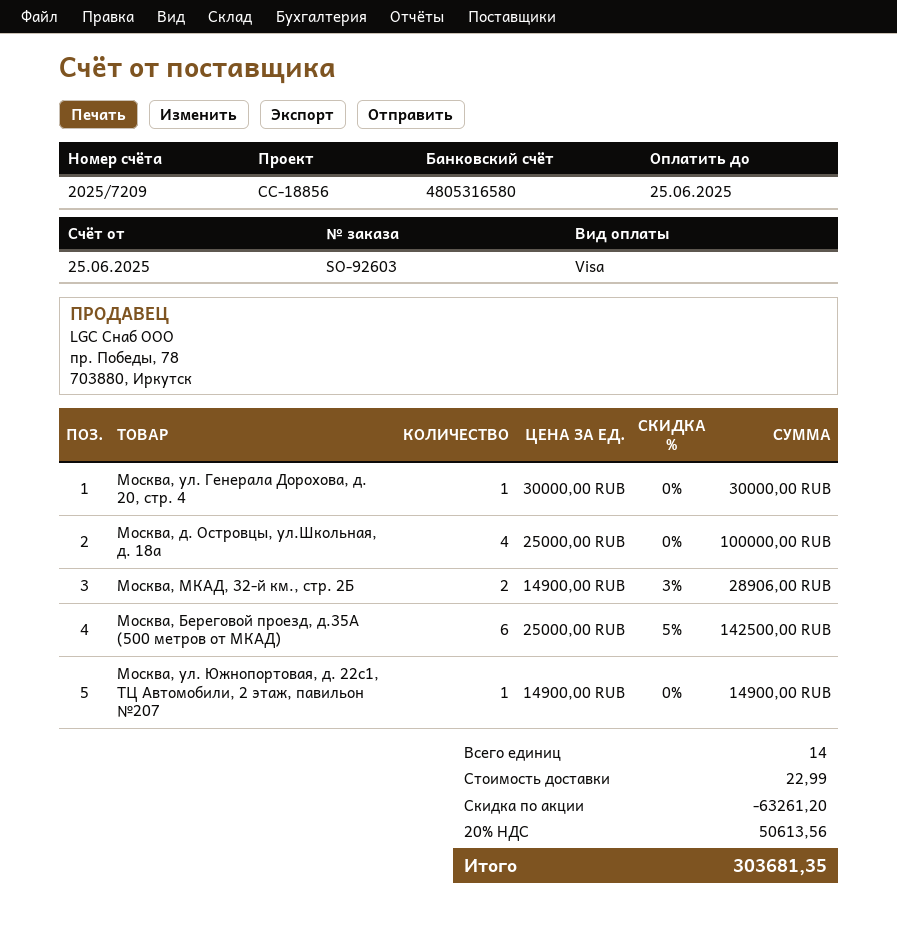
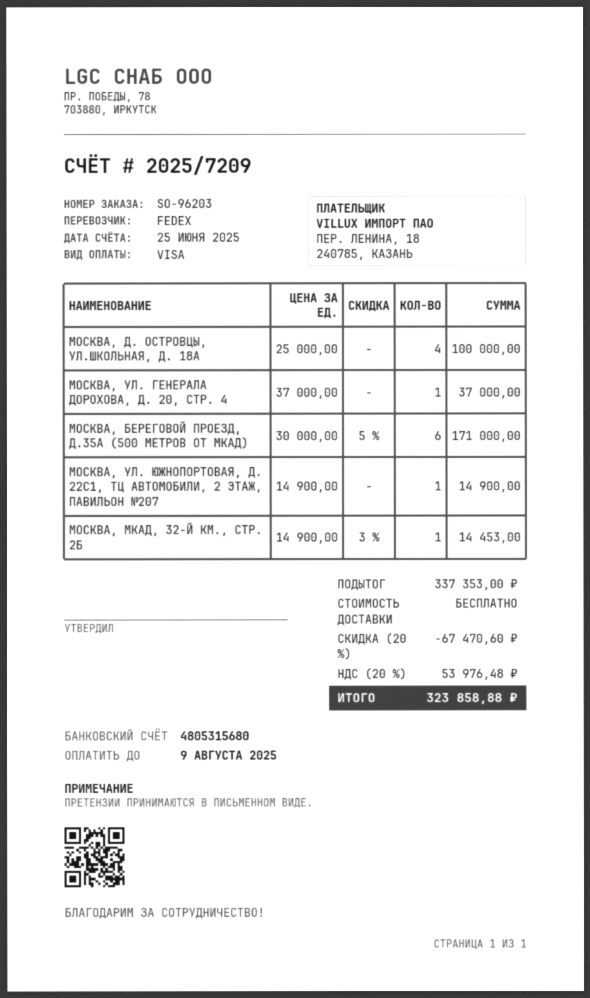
order number: SO-92603 -> SO-96203
due date: 2025-06-25 -> 2025-08-09
bank account: 4805316580 -> 4805315680
Москва, ул. Генерала Дорохова, д. 20, стр. 4: 1 x 30000.00 = 30000.00 -> 1 x 37000.00 = 37000.00
Москва, МКАД, 32-й км., стр. 2Б: 2 x 14900.00 - 3% = 28906.00 -> 1 x 14900.00 - 3% = 14453.00
Москва, Береговой проезд, д.35А (500 метров от МКАД): 6 x 25000.00 - 5% = 142500.00 -> 6 x 30000.00 - 5% = 171000.00
discount: 63261.20 -> 67470.60
shipping: 22.99 -> 0.00
tax: 20% = 50613.56 -> 20% = 53976.48
total: 303681.35 -> 323858.88

